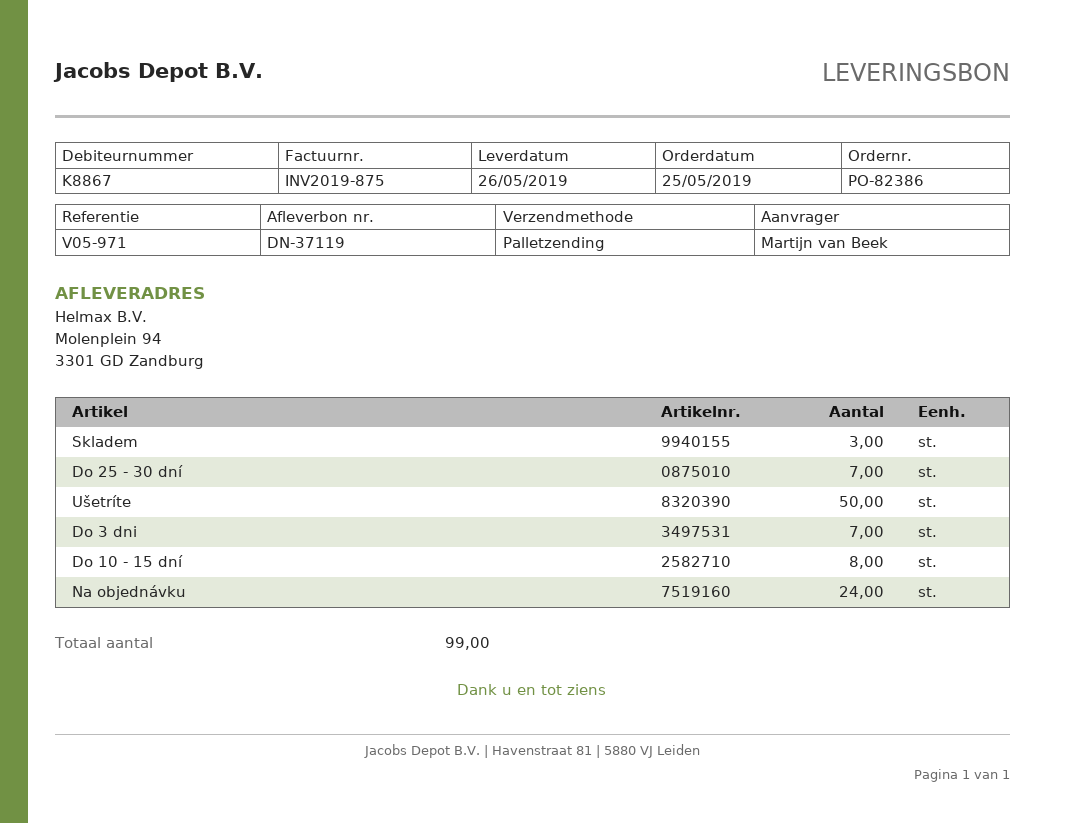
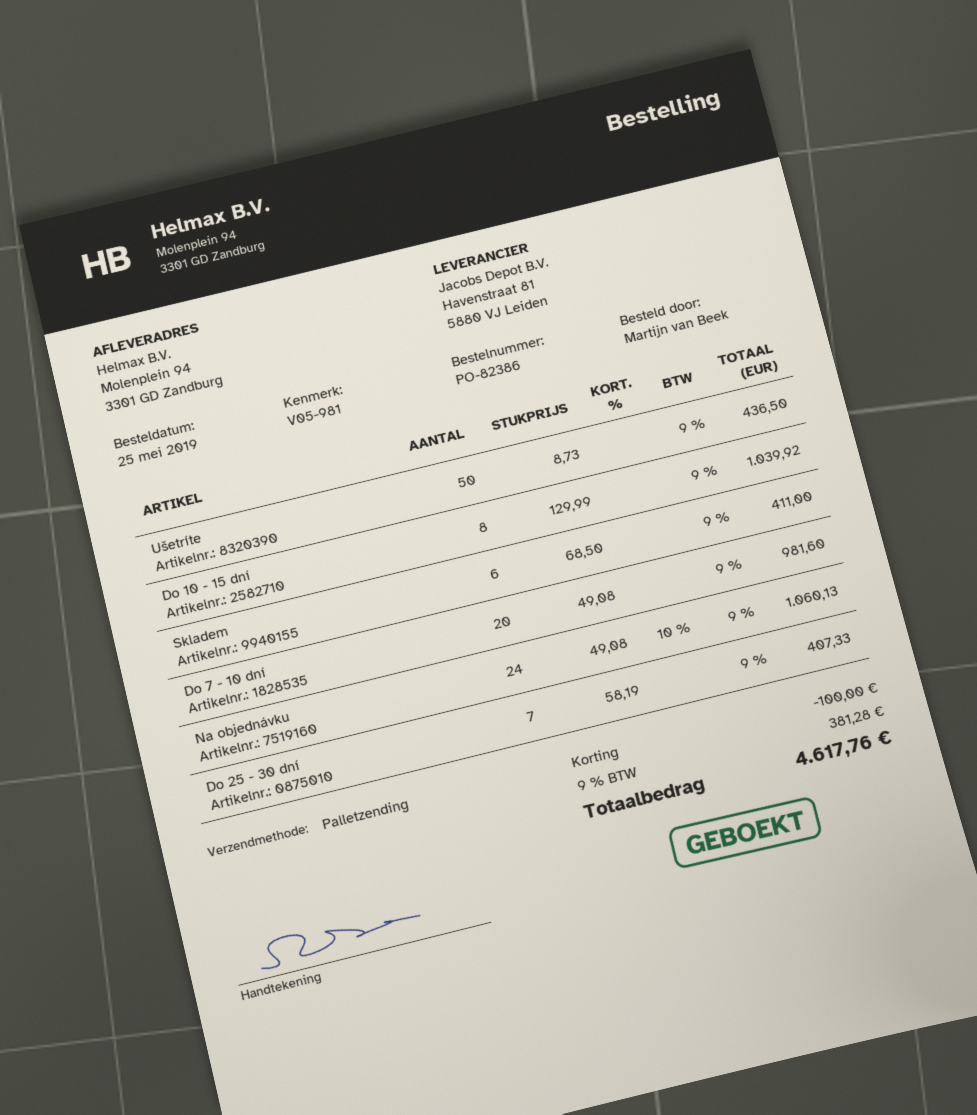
reference: V05-971 -> V05-981
Skladem: 3 -> 6
Do 3 dni: 7 -> none
Do 7 - 10 dní: none -> 20

